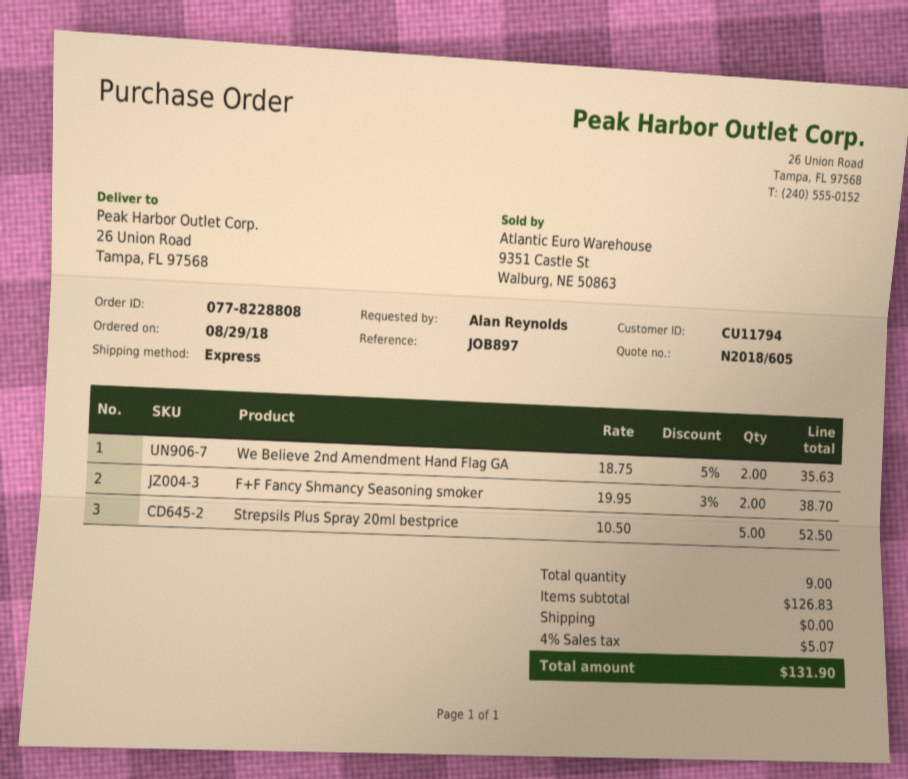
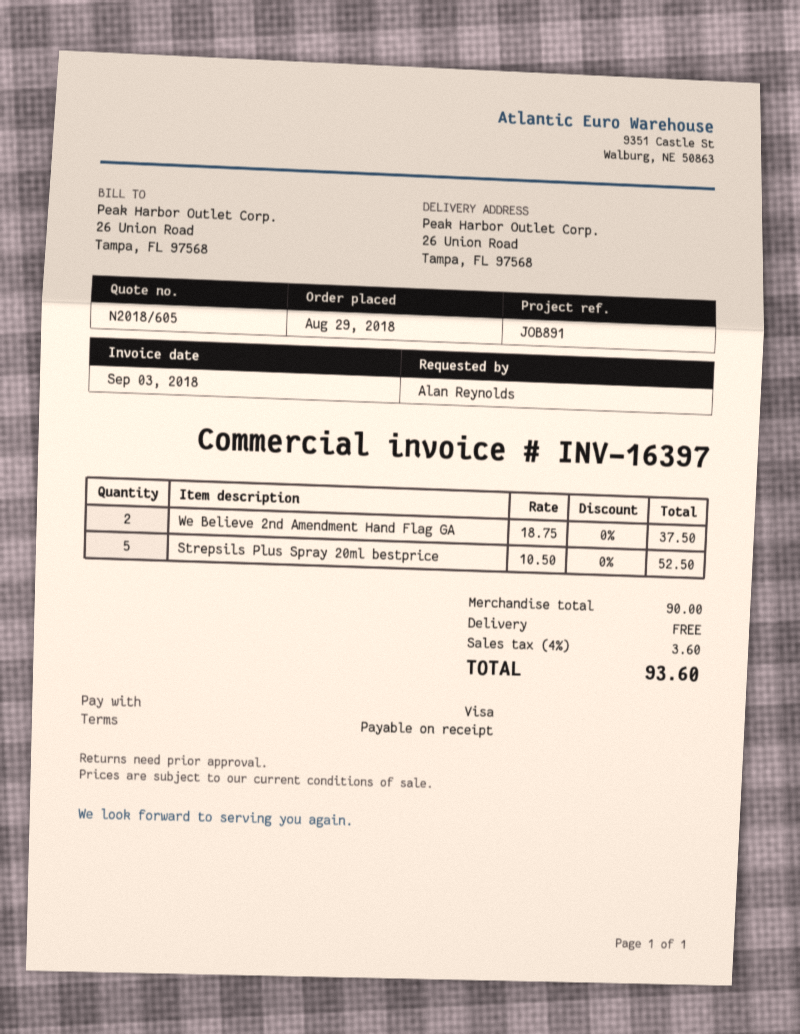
reference: JOB897 -> JOB891
We Believe 2nd Amendment Hand Flag GA: 2 x 18.75 - 5% = 35.63 -> 2 x 18.75 = 37.50
F+F Fancy Shmancy Seasoning smoker: 2 x 19.95 - 3% = 38.70 -> none
subtotal: 126.83 -> 90.00
tax: 4% = 5.07 -> 4% = 3.60
total: 131.90 -> 93.60

